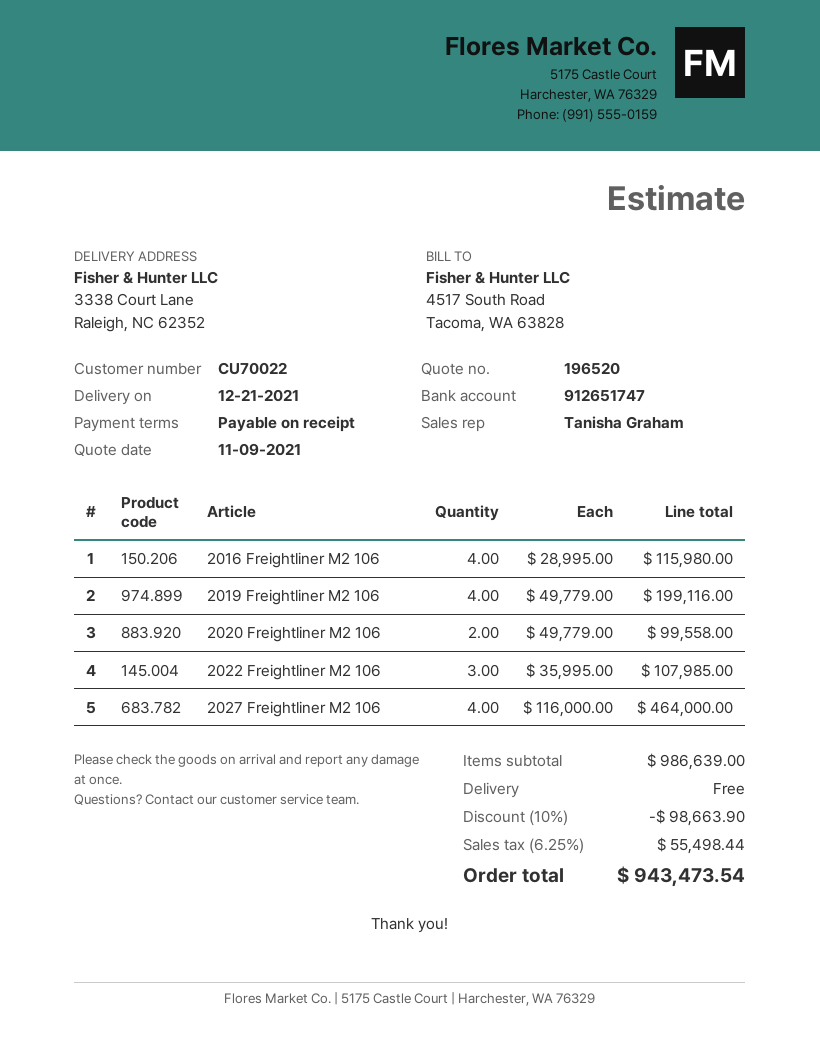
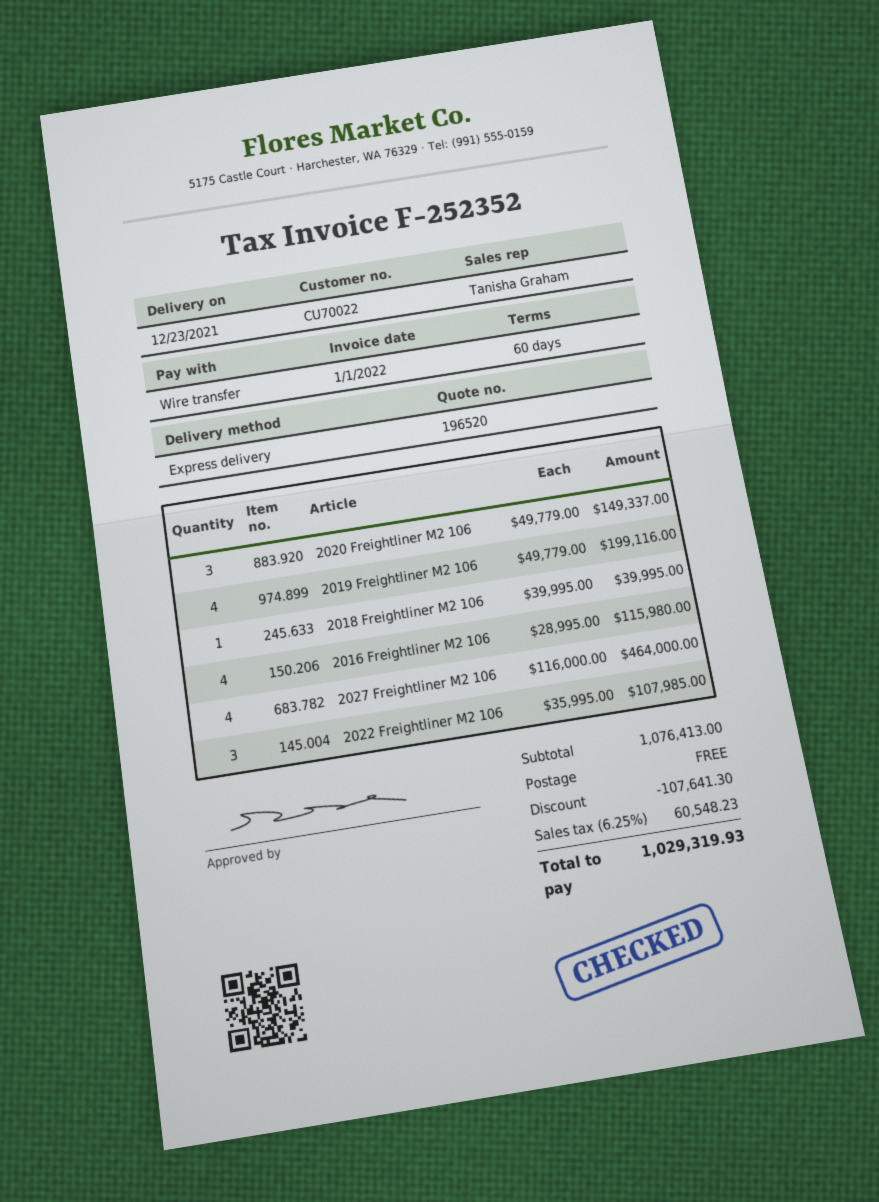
delivery date: 2021-12-21 -> 2021-12-23
payment terms: on receipt -> 60 days
2020 Freightliner M2 106: 2 x 49779.00 = 99558.00 -> 3 x 49779.00 = 149337.00
2018 Freightliner M2 106: none -> 1 x 39995.00 = 39995.00
subtotal: 986639.00 -> 1076413.00
discount: 98663.90 -> 107641.30
tax: 6.25% = 55498.44 -> 6.25% = 60548.23
total: 943473.54 -> 1029319.93

